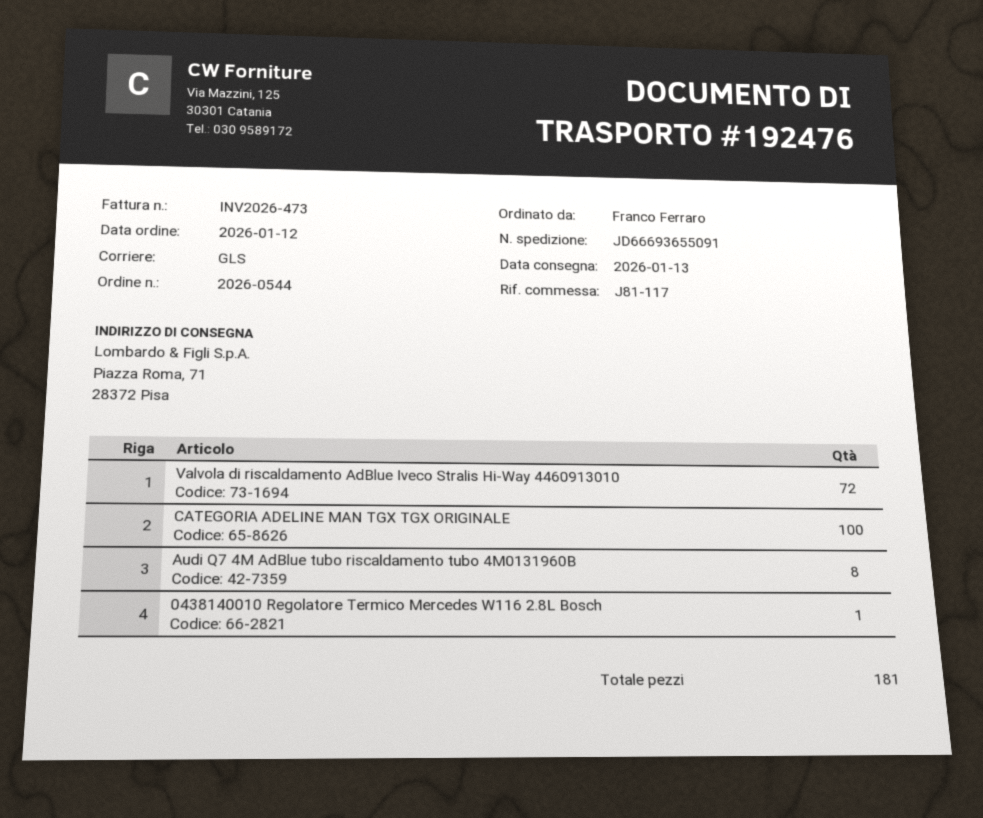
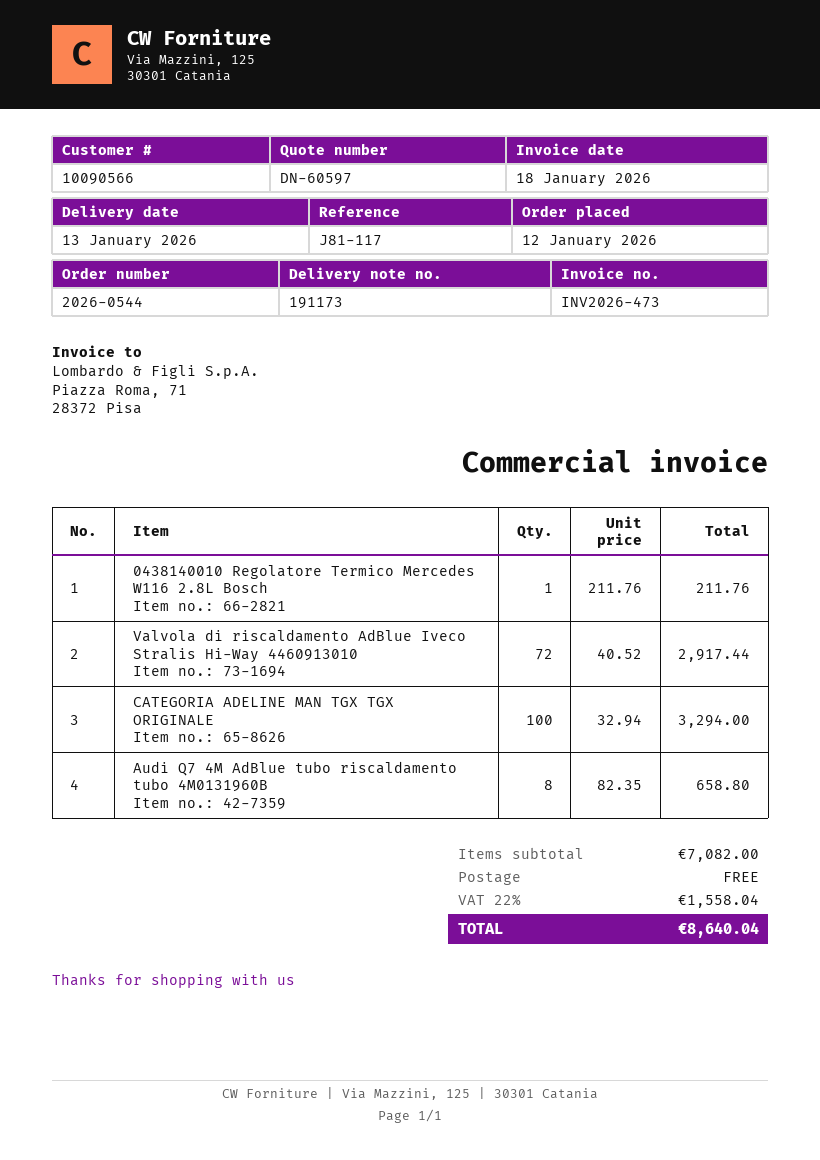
delivery note number: 192476 -> 191173

